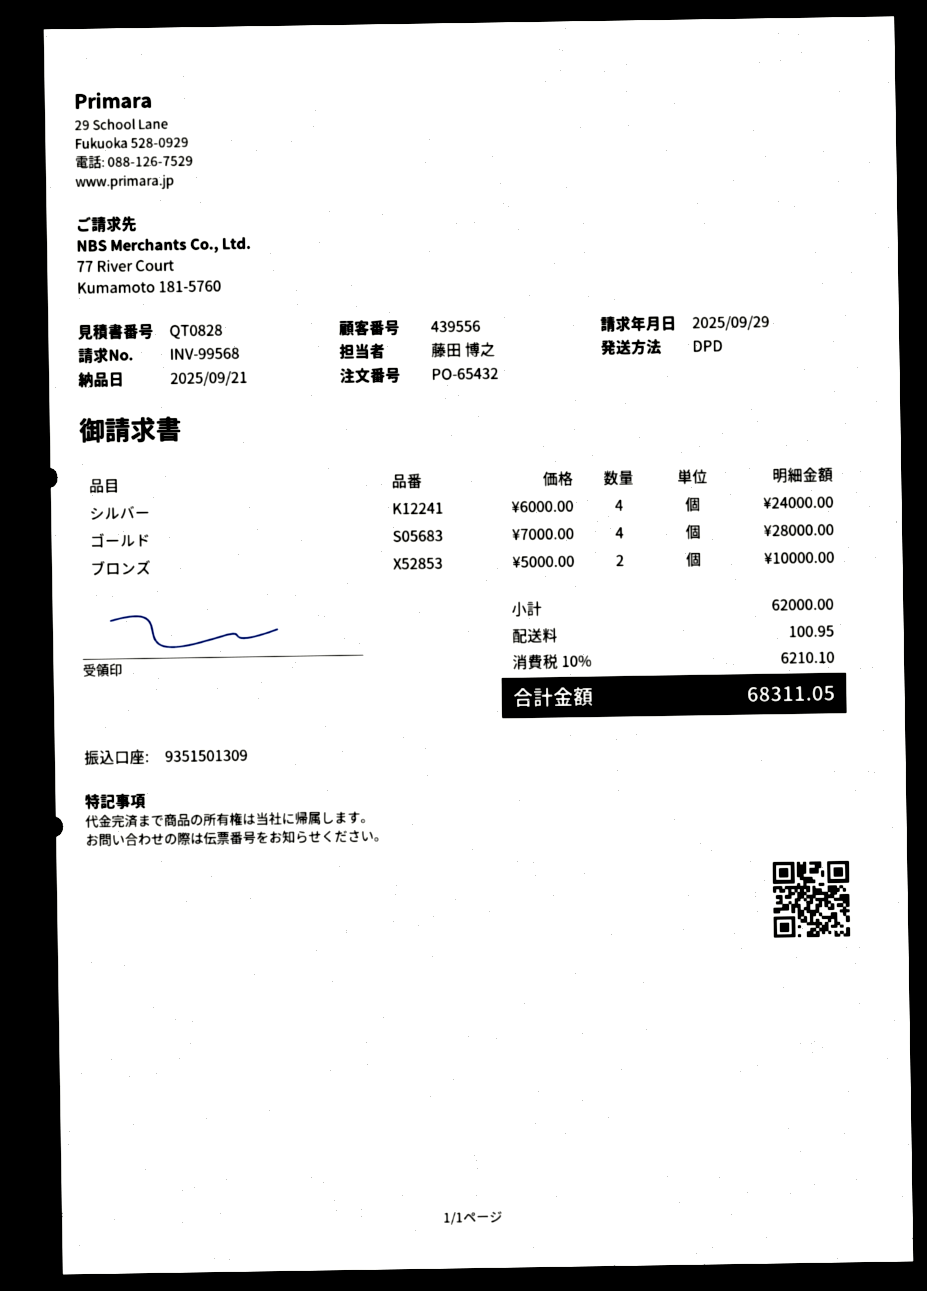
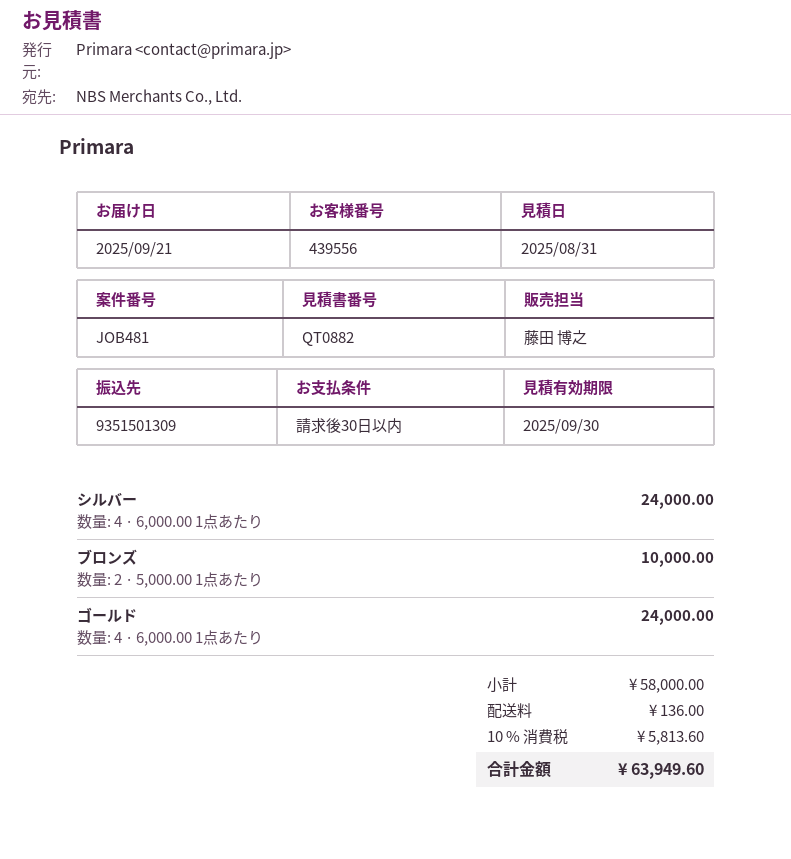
quote number: QT0828 -> QT0882
ゴールド: 4 x 7000.00 = 28000.00 -> 4 x 6000.00 = 24000.00
subtotal: 62000.00 -> 58000.00
shipping: 100.95 -> 136.00
tax: 10% = 6210.10 -> 10% = 5813.60
total: 68311.05 -> 63949.60

